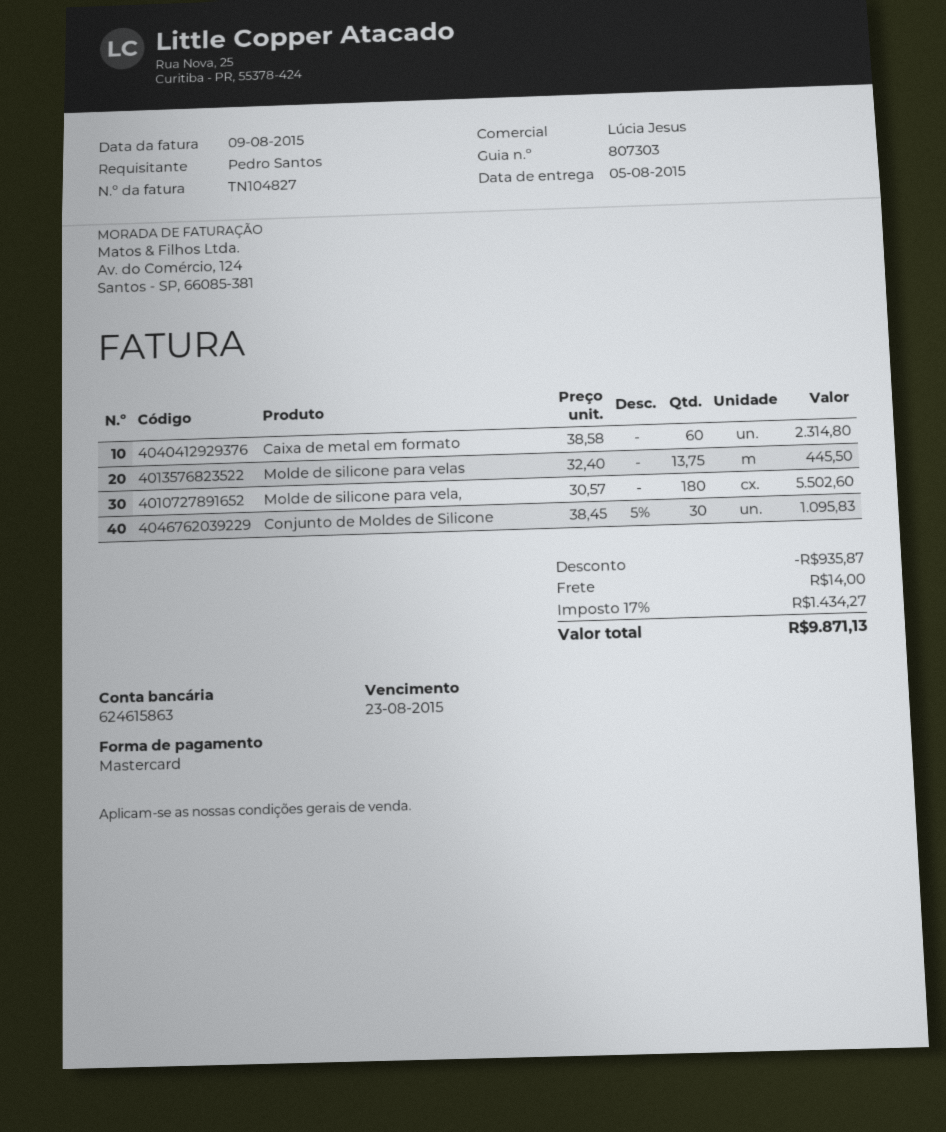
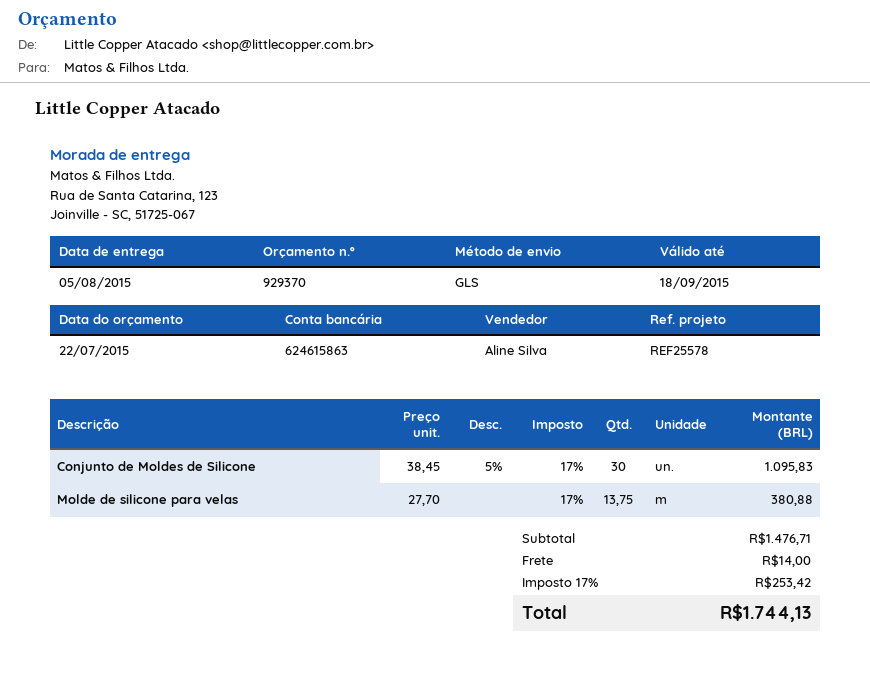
sales rep: Lúcia Jesus -> Aline Silva
Caixa de metal em formato: 60 x 38.58 = 2314.80 -> none
Molde de silicone para velas: 13.75 x 32.40 = 445.50 -> 13.75 x 27.70 = 380.88
Molde de silicone para vela,: 180 x 30.57 = 5502.60 -> none
discount: 935.87 -> none
tax: 17% = 1434.27 -> 17% = 253.42
total: 9871.13 -> 1744.13

